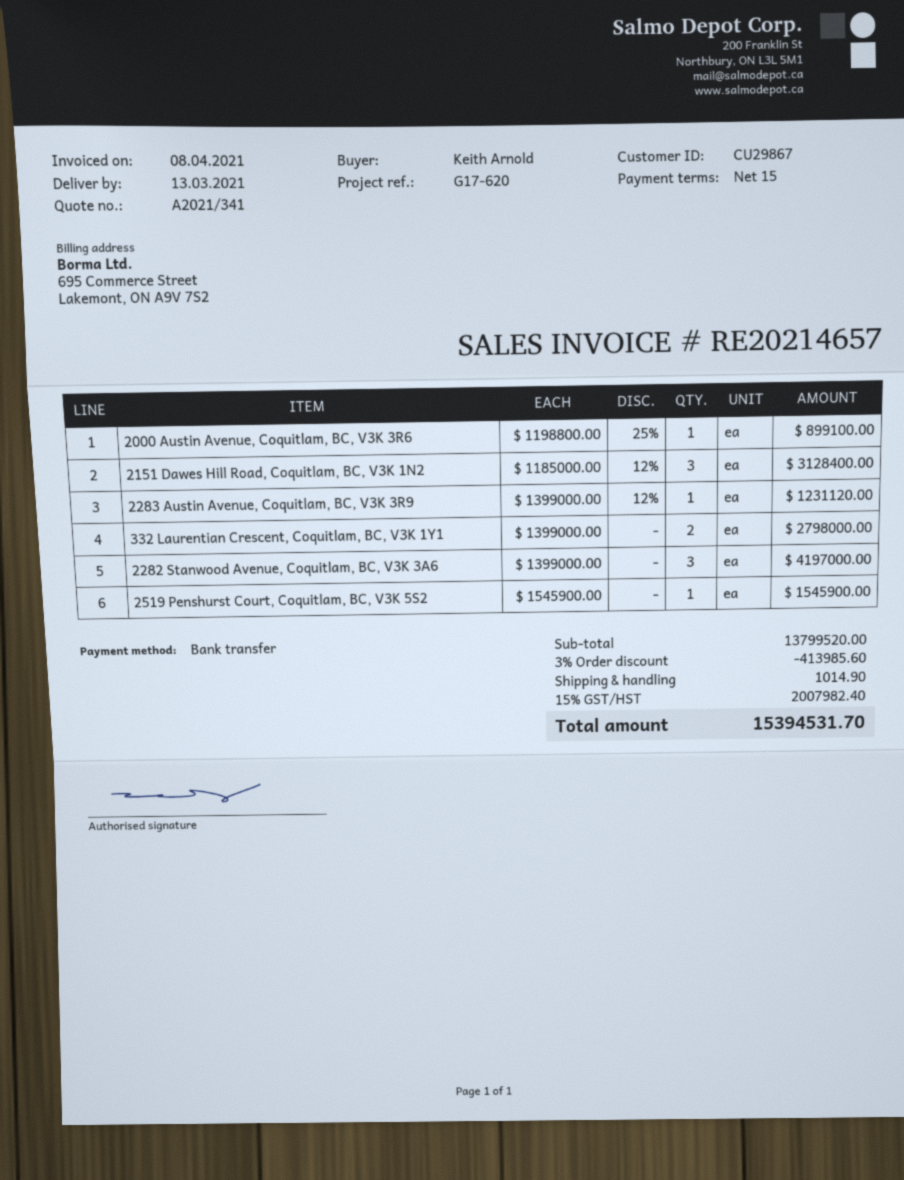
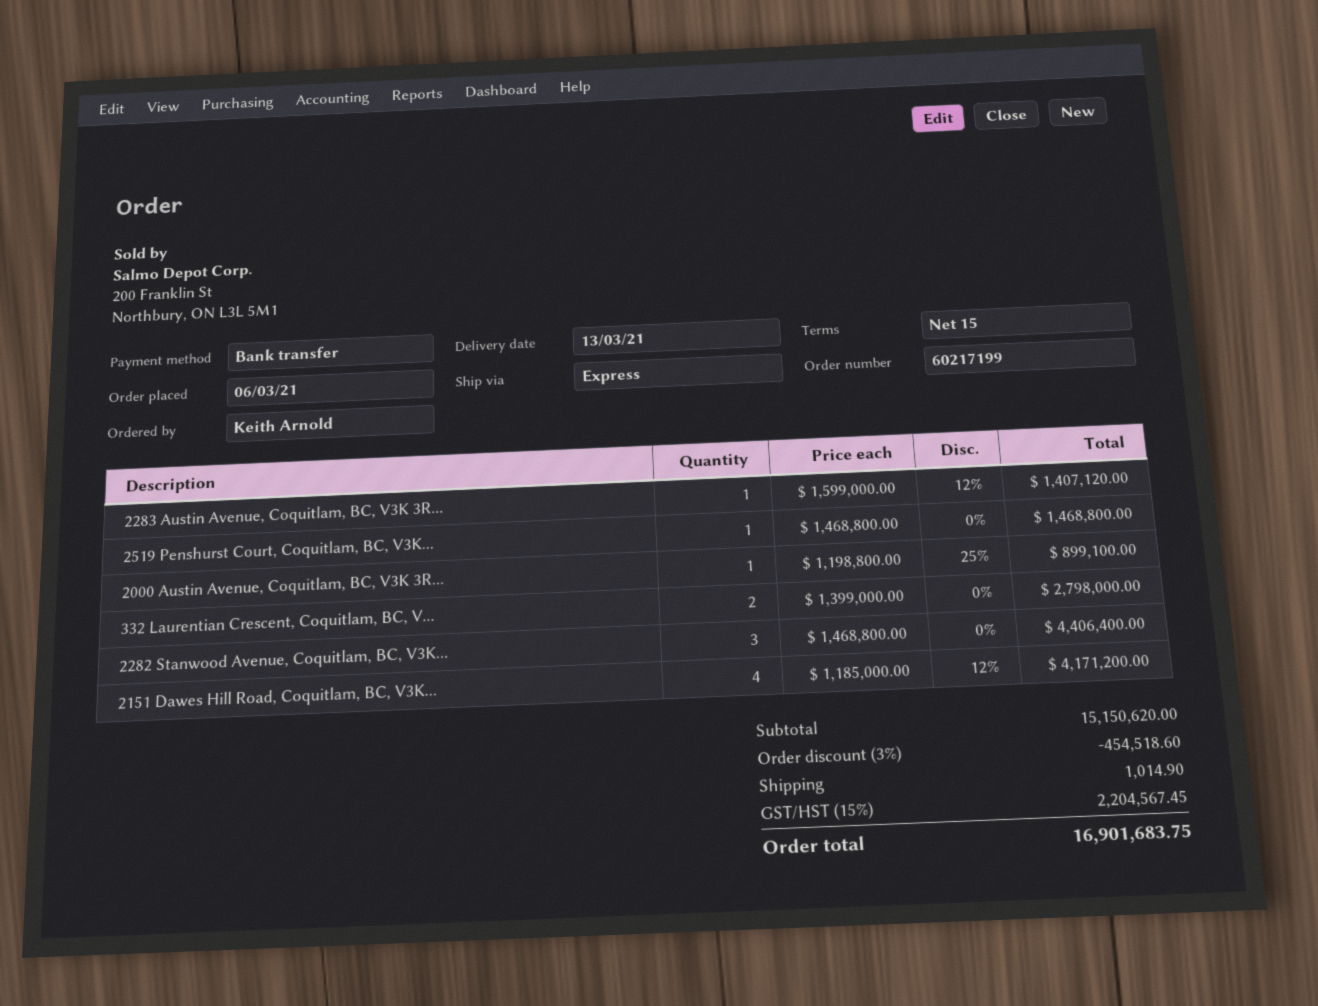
2151 Dawes Hill Road, Coquitlam, BC, V3K 1N2: 3 x 1185000.00 - 12% = 3128400.00 -> 4 x 1185000.00 - 12% = 4171200.00
2283 Austin Avenue, Coquitlam, BC, V3K 3R9: 1 x 1399000.00 - 12% = 1231120.00 -> 1 x 1599000.00 - 12% = 1407120.00
2282 Stanwood Avenue, Coquitlam, BC, V3K 3A6: 3 x 1399000.00 = 4197000.00 -> 3 x 1468800.00 = 4406400.00
2519 Penshurst Court, Coquitlam, BC, V3K 5S2: 1 x 1545900.00 = 1545900.00 -> 1 x 1468800.00 = 1468800.00
subtotal: 13799520.00 -> 15150620.00
discount: 3% = 413985.60 -> 3% = 454518.60
tax: 15% = 2007982.40 -> 15% = 2204567.45
total: 15394531.70 -> 16901683.75

